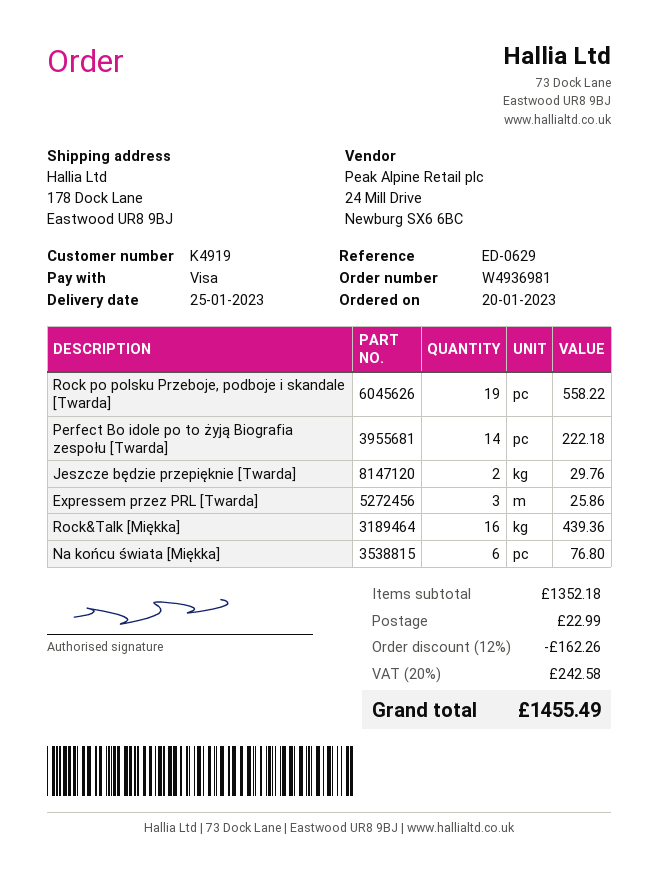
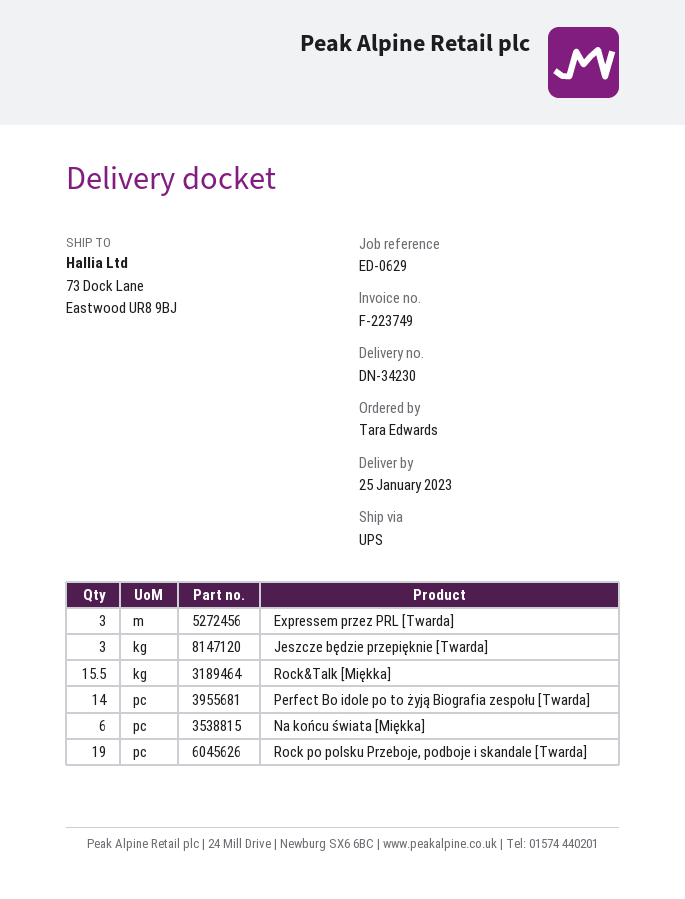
ship to: 178 Dock Lane, Eastwood UR8 9BJ -> 73 Dock Lane, Eastwood UR8 9BJ
Jeszcze będzie przepięknie [Twarda]: 2 -> 3
Rock&Talk [Miękka]: 16 -> 15.5

